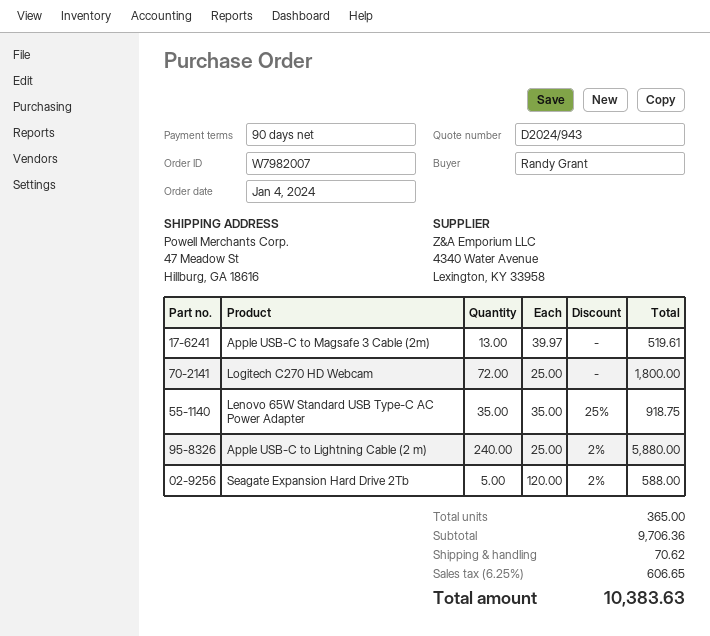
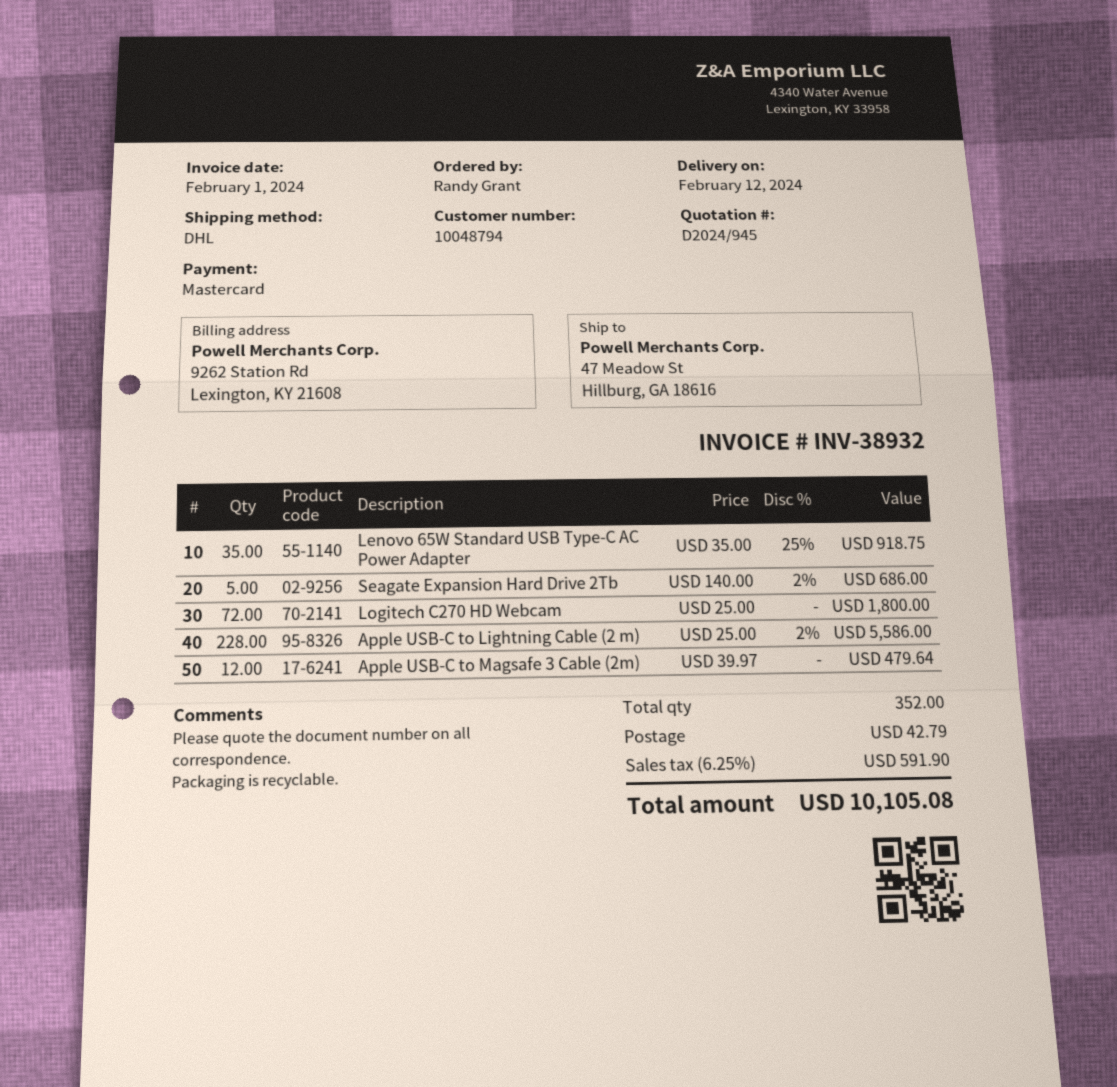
quote number: D2024/943 -> D2024/945
Apple USB-C to Magsafe 3 Cable (2m): 13 x 39.97 = 519.61 -> 12 x 39.97 = 479.64
Apple USB-C to Lightning Cable (2 m): 240 x 25.00 - 2% = 5880.00 -> 228 x 25.00 - 2% = 5586.00
Seagate Expansion Hard Drive 2Tb: 5 x 120.00 - 2% = 588.00 -> 5 x 140.00 - 2% = 686.00
total quantity: 365 -> 352
shipping: 70.62 -> 42.79
tax: 6.25% = 606.65 -> 6.25% = 591.90
total: 10383.63 -> 10105.08

